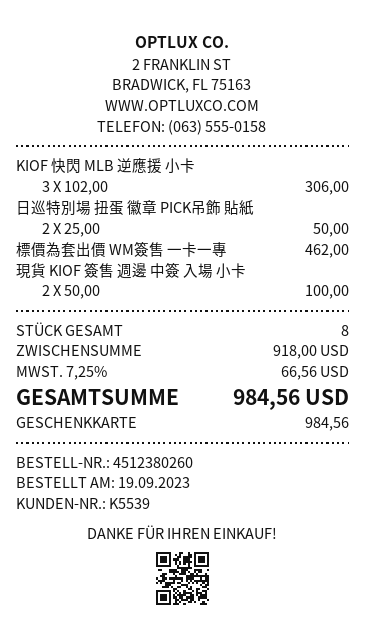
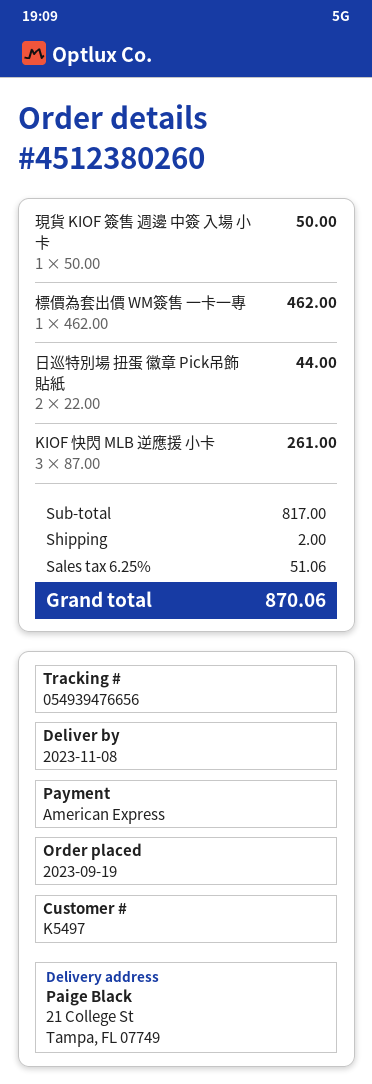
customer number: K5539 -> K5497
payment method: gift card -> American Express
KIOF 快閃 MLB 逆應援 小卡: 3 x 102.00 = 306.00 -> 3 x 87.00 = 261.00
日巡特別場 扭蛋 徽章 PICK吊飾 貼紙: 2 x 25.00 = 50.00 -> 2 x 22.00 = 44.00
現貨 KIOF 簽售 週邊 中簽 入場 小卡: 2 x 50.00 = 100.00 -> 1 x 50.00 = 50.00
subtotal: 918.00 -> 817.00
shipping: none -> 2.00
tax: 7.25% = 66.56 -> 6.25% = 51.06
total: 984.56 -> 870.06

